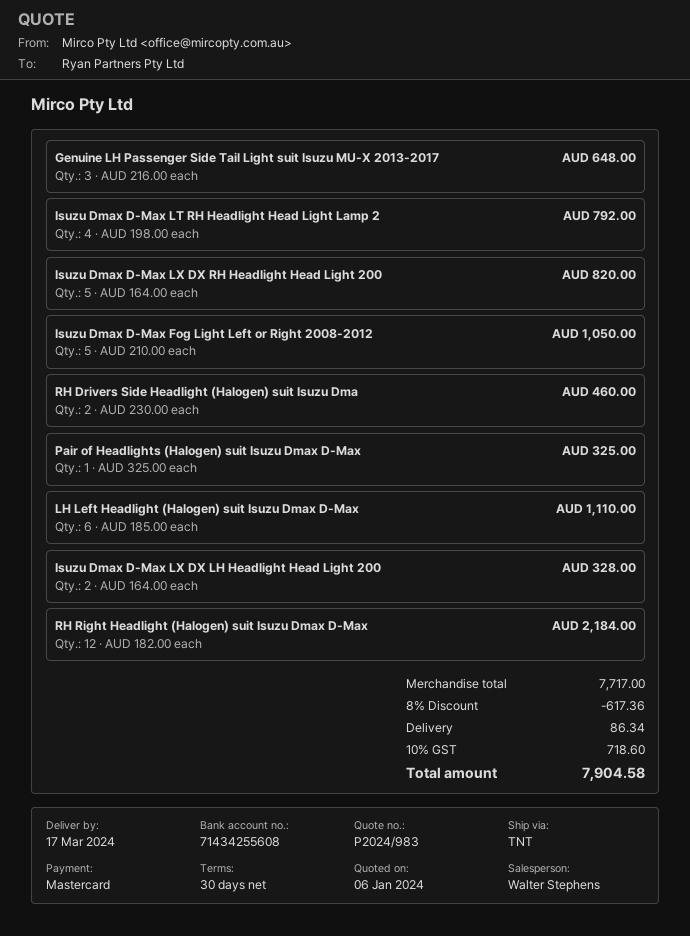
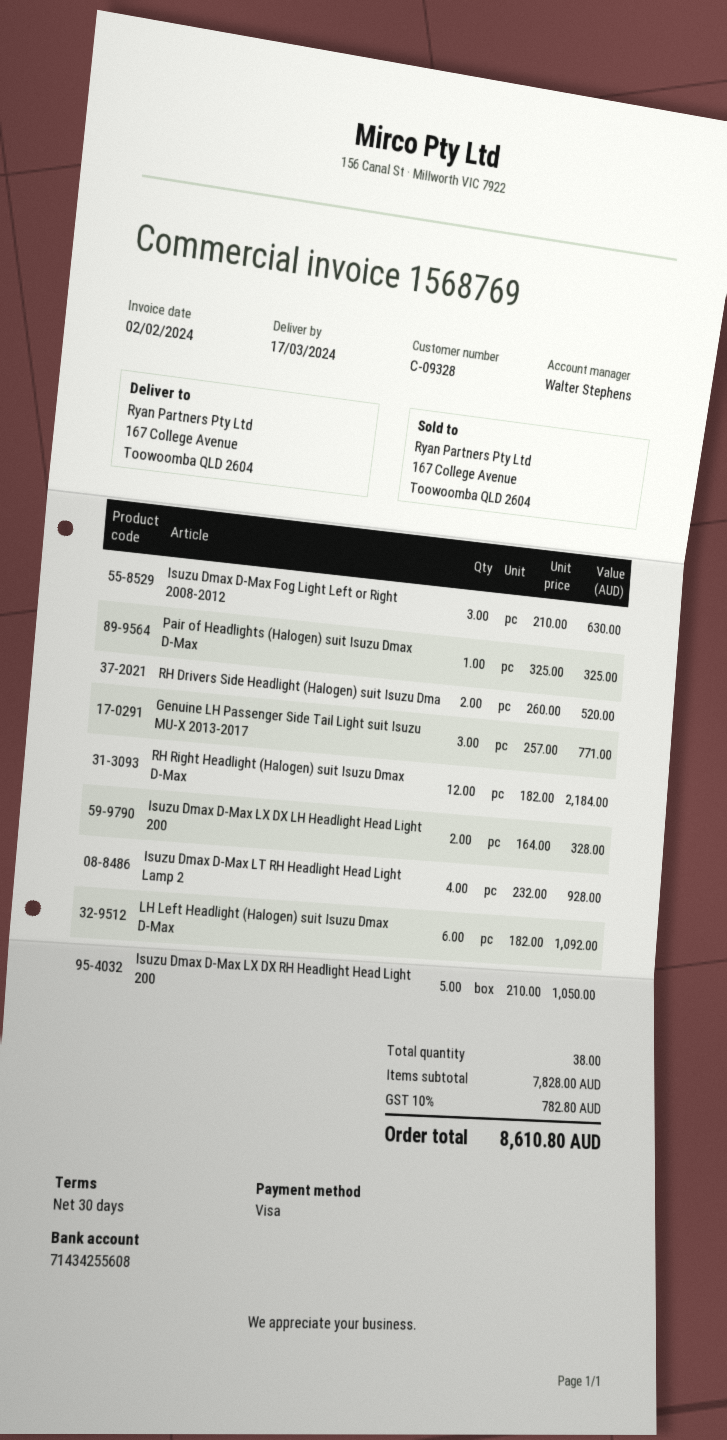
payment method: Mastercard -> Visa
Genuine LH Passenger Side Tail Light suit Isuzu MU-X 2013-2017: 3 x 216.00 = 648.00 -> 3 x 257.00 = 771.00
Isuzu Dmax D-Max LT RH Headlight Head Light Lamp 2: 4 x 198.00 = 792.00 -> 4 x 232.00 = 928.00
Isuzu Dmax D-Max LX DX RH Headlight Head Light 200: 5 x 164.00 = 820.00 -> 5 x 210.00 = 1050.00
Isuzu Dmax D-Max Fog Light Left or Right 2008-2012: 5 x 210.00 = 1050.00 -> 3 x 210.00 = 630.00
RH Drivers Side Headlight (Halogen) suit Isuzu Dma: 2 x 230.00 = 460.00 -> 2 x 260.00 = 520.00
LH Left Headlight (Halogen) suit Isuzu Dmax D-Max: 6 x 185.00 = 1110.00 -> 6 x 182.00 = 1092.00
subtotal: 7717.00 -> 7828.00
discount: 8% = 617.36 -> none
shipping: 86.34 -> none
tax: 10% = 718.60 -> 10% = 782.80
total: 7904.58 -> 8610.80

